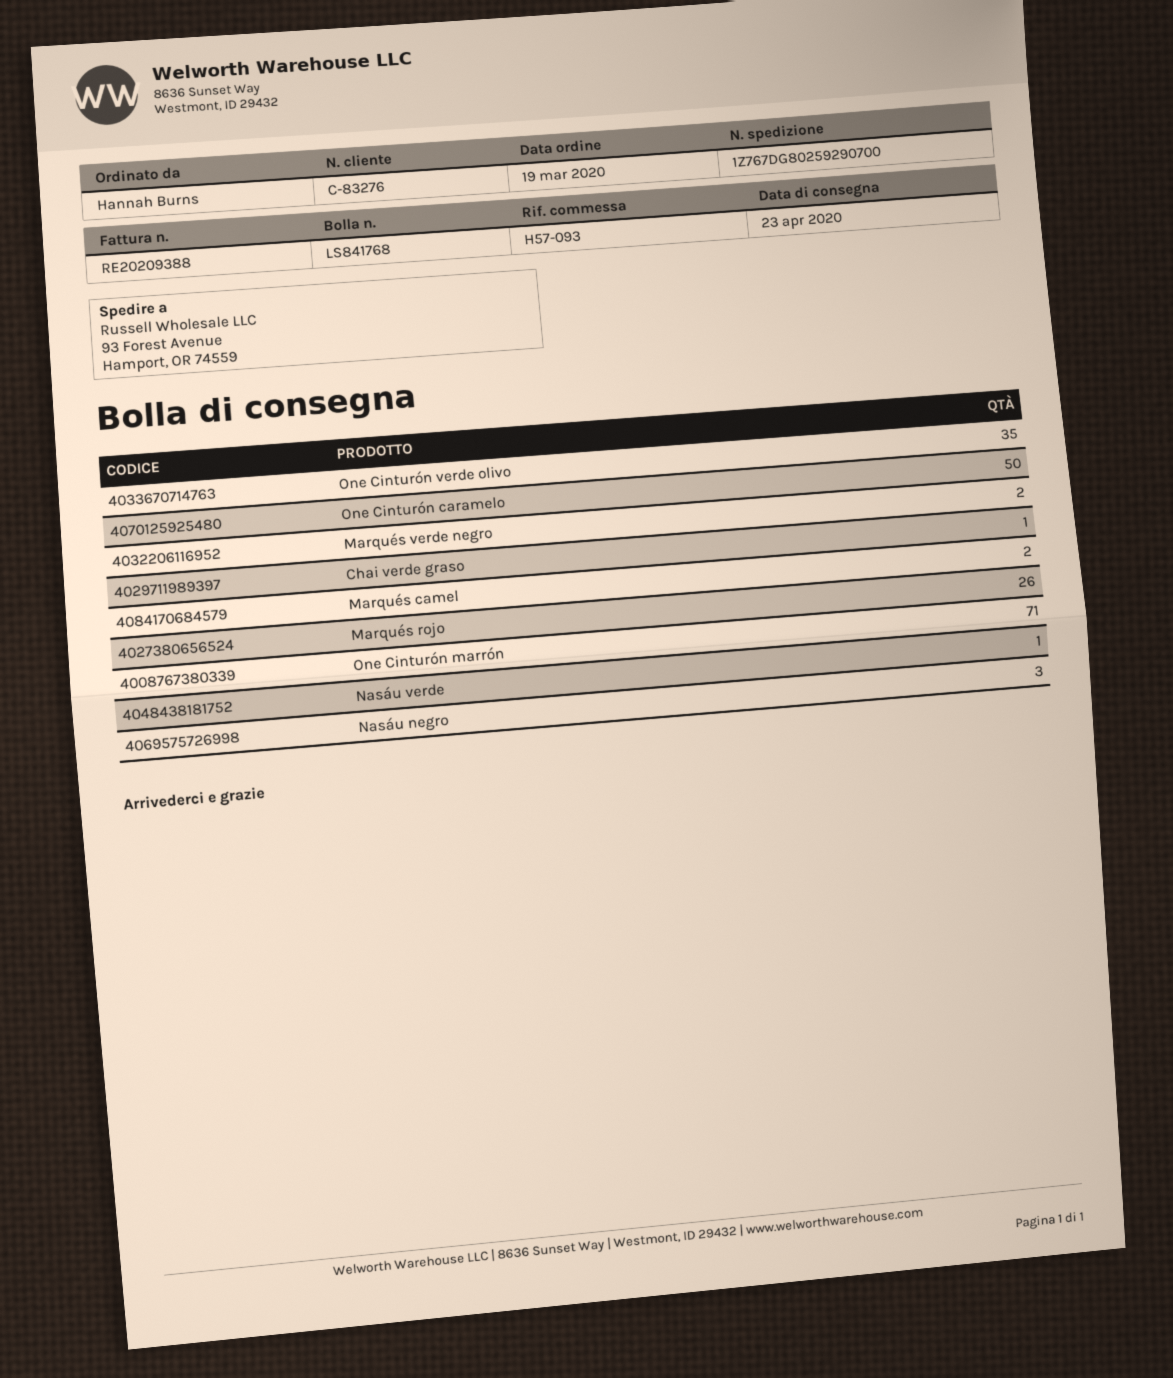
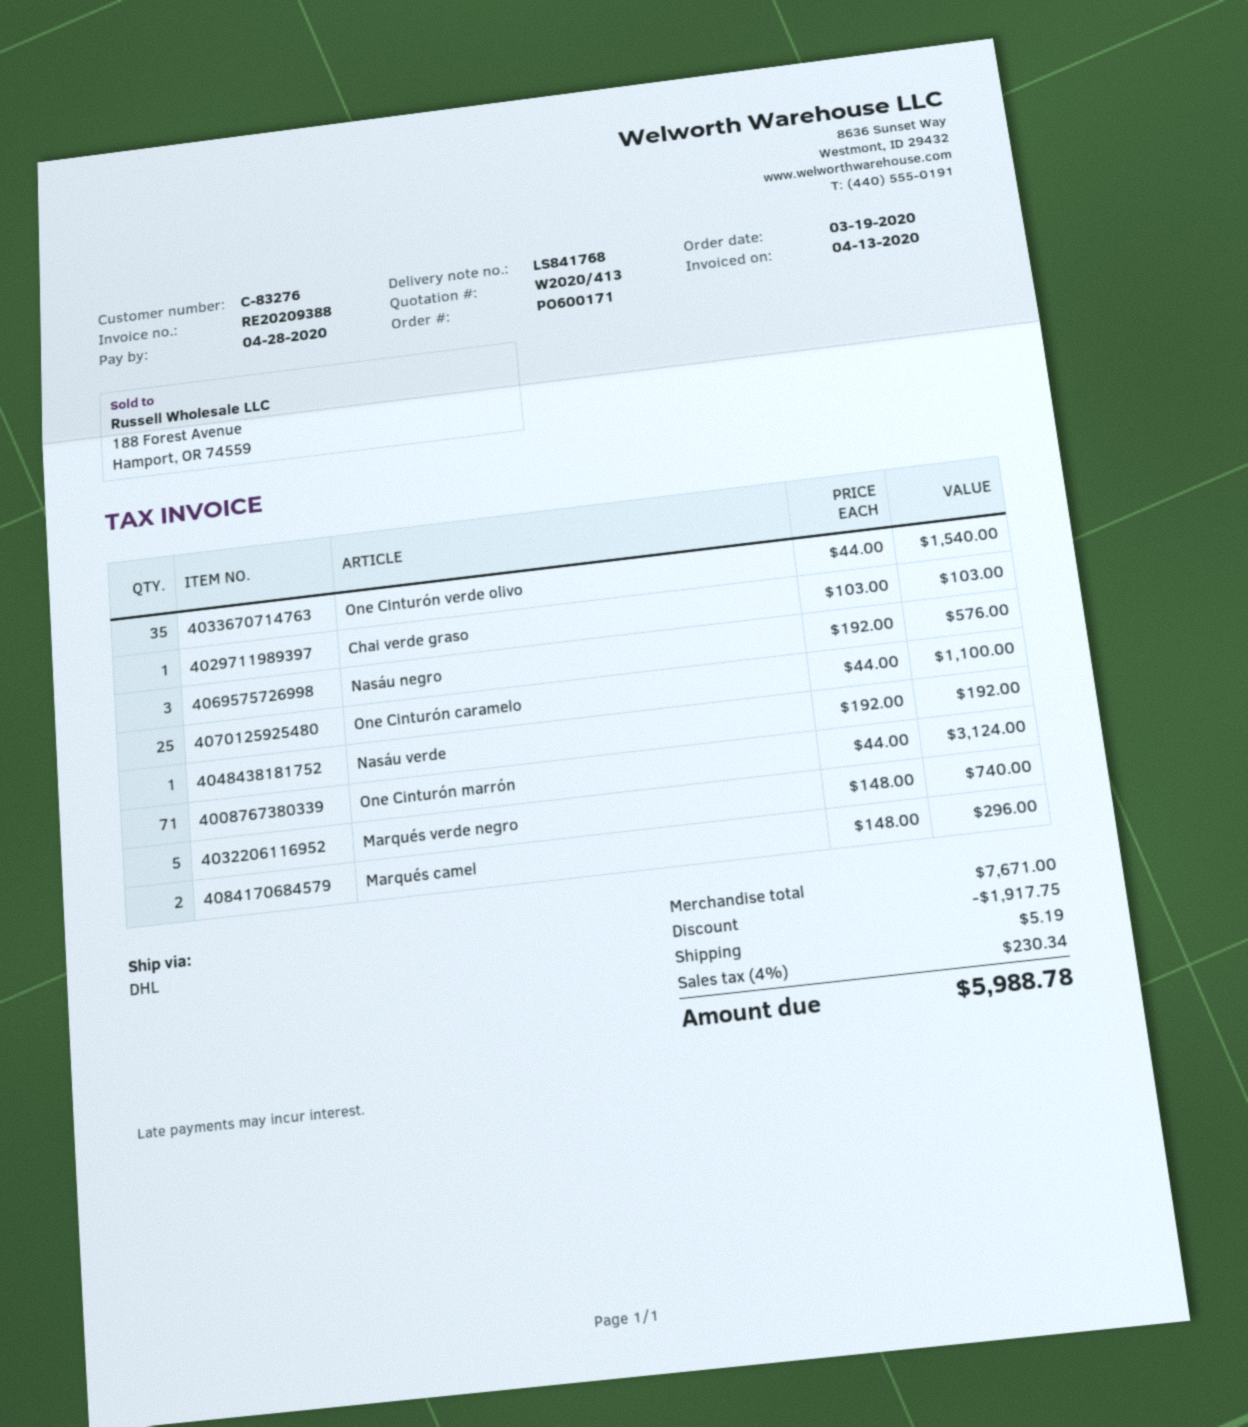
One Cinturón caramelo: 50 -> 25
Marqués verde negro: 2 -> 5
Marqués rojo: 26 -> none

